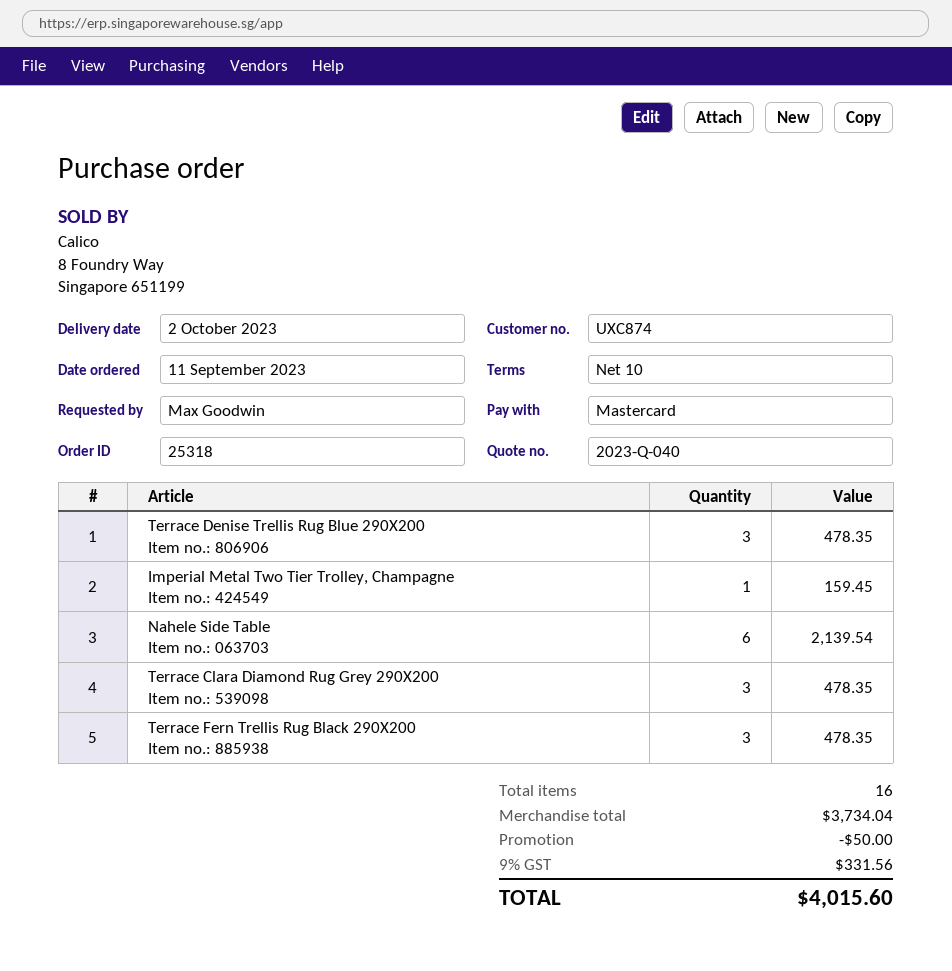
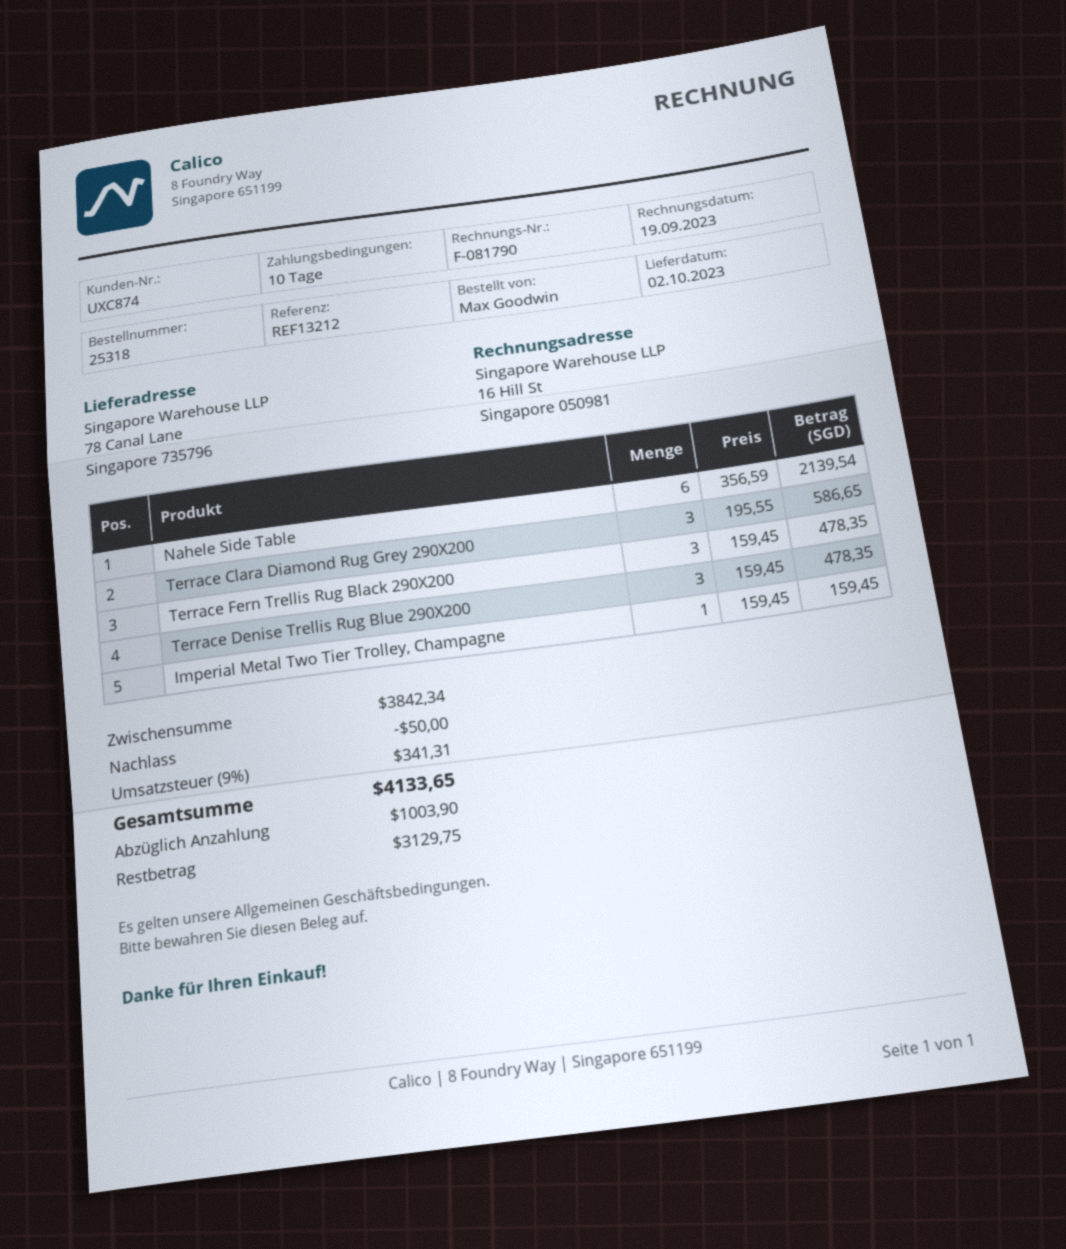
Terrace Clara Diamond Rug Grey 290X200: 3 for 478.35 -> 3 for 586.65
subtotal: 3734.04 -> 3842.34
tax: 9% = 331.56 -> 9% = 341.31
total: 4015.60 -> 4133.65

